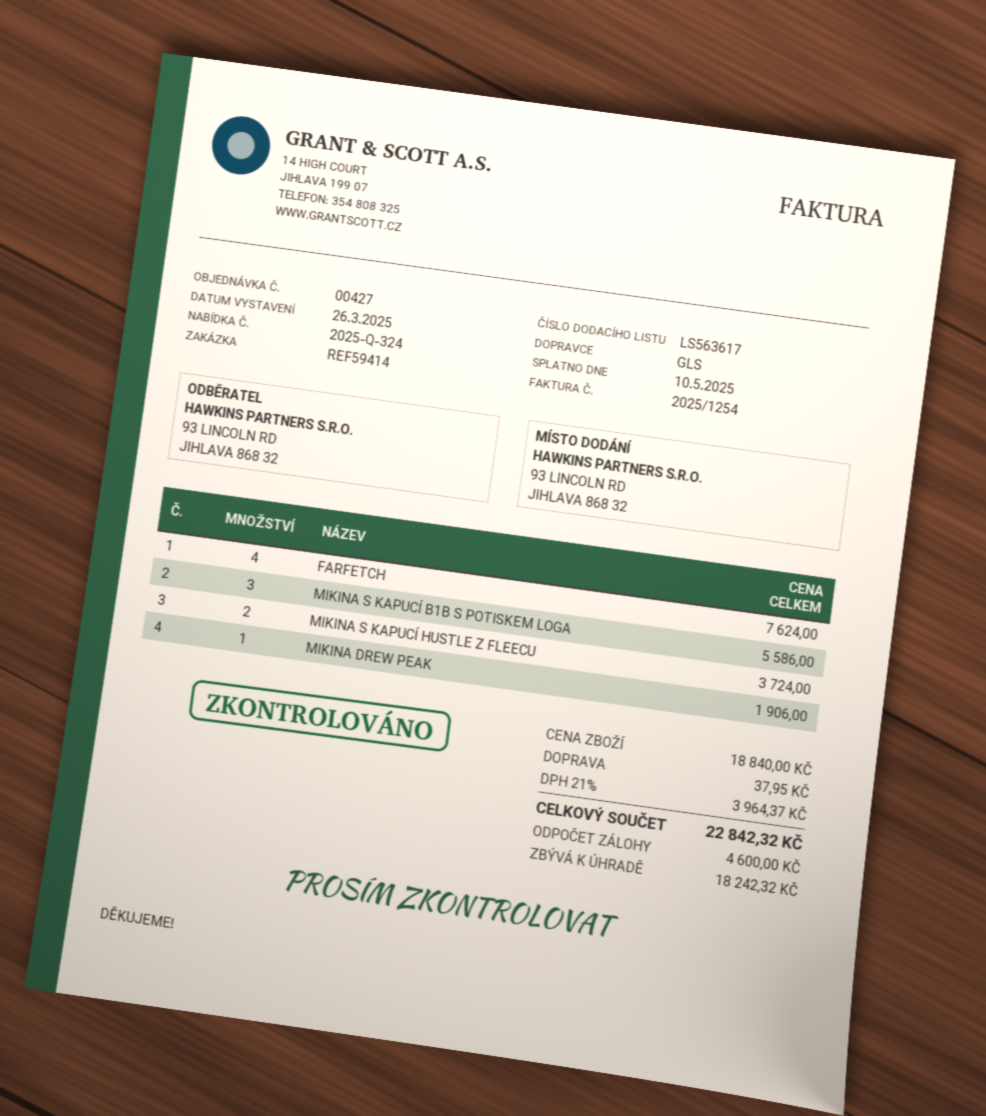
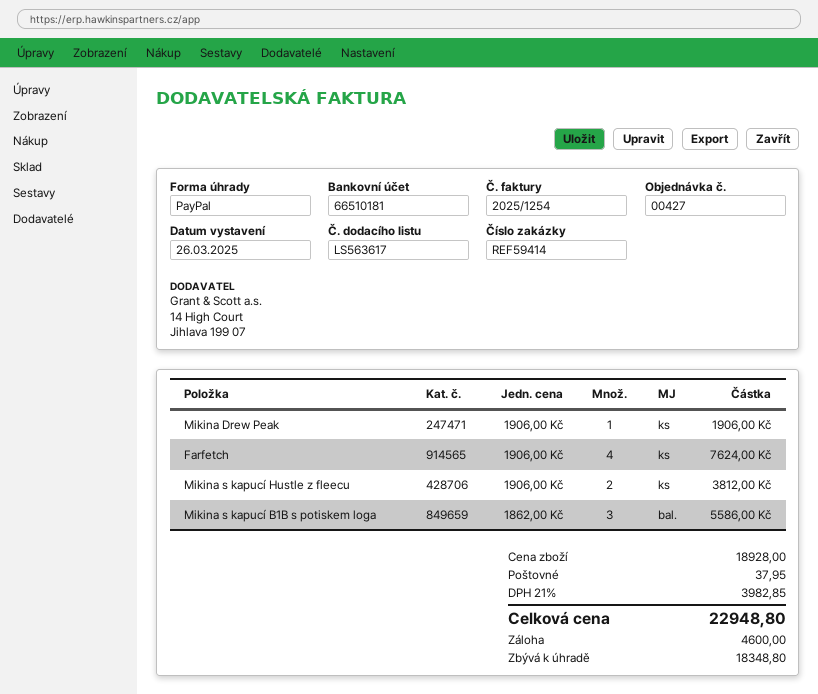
MIKINA S KAPUCÍ HUSTLE Z FLEECU: 2 for 3724.00 -> 2 for 3812.00
subtotal: 18840.00 -> 18928.00
tax: 21% = 3964.37 -> 21% = 3982.85
total: 22842.32 -> 22948.80
balance: 18242.32 -> 18348.80

